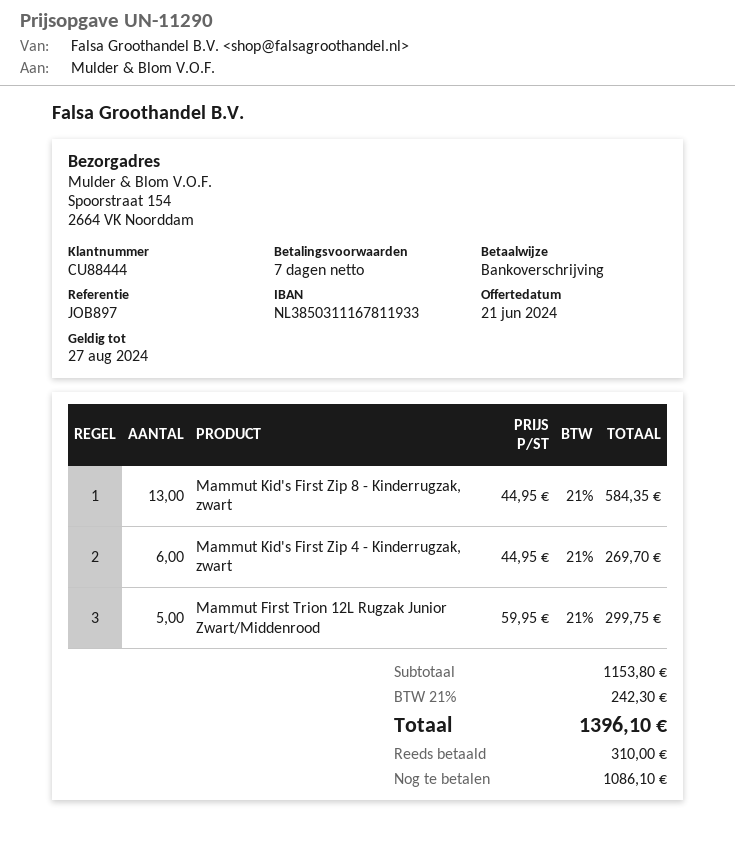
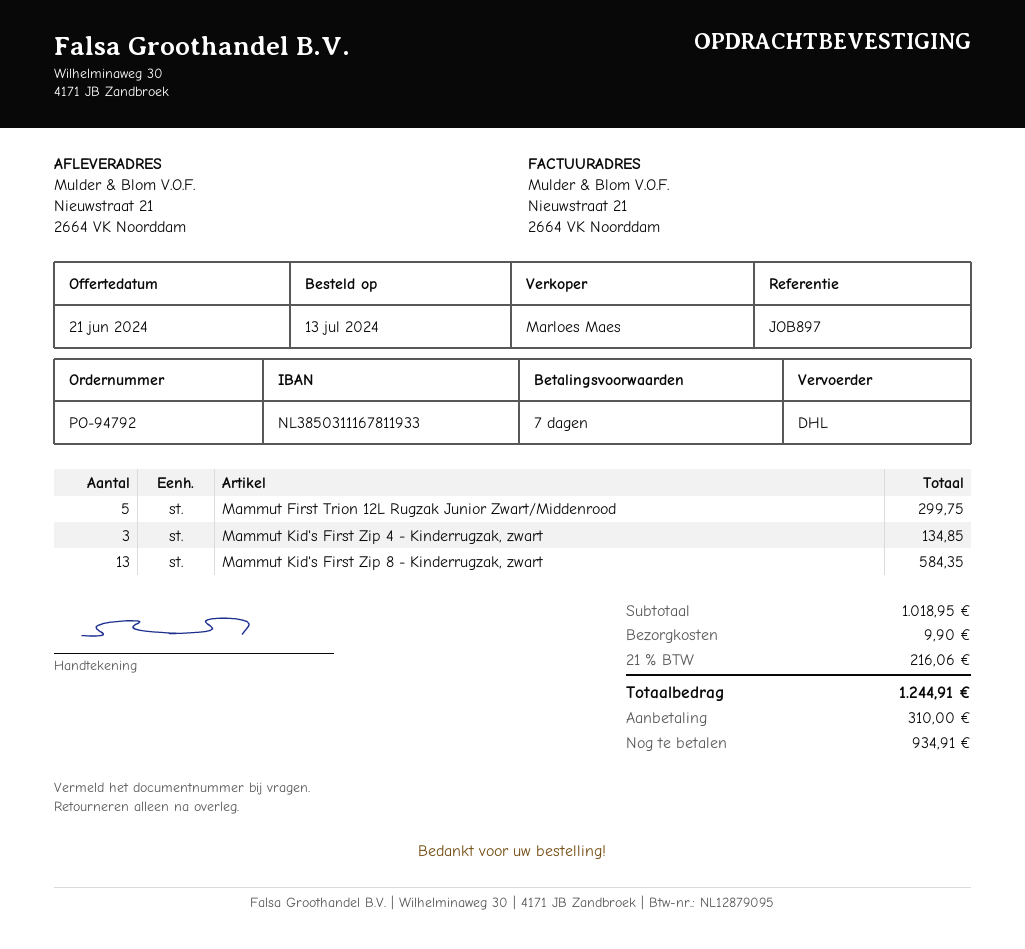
ship to: Spoorstraat 154, 2664 VK Noorddam -> Nieuwstraat 21, 2664 VK Noorddam
Mammut Kid's First Zip 4 - Kinderrugzak, zwart: 6 for 269.70 -> 3 for 134.85
subtotal: 1153.80 -> 1018.95
shipping: none -> 9.90
tax: 21% = 242.30 -> 21% = 216.06
total: 1396.10 -> 1244.91
balance: 1086.10 -> 934.91

